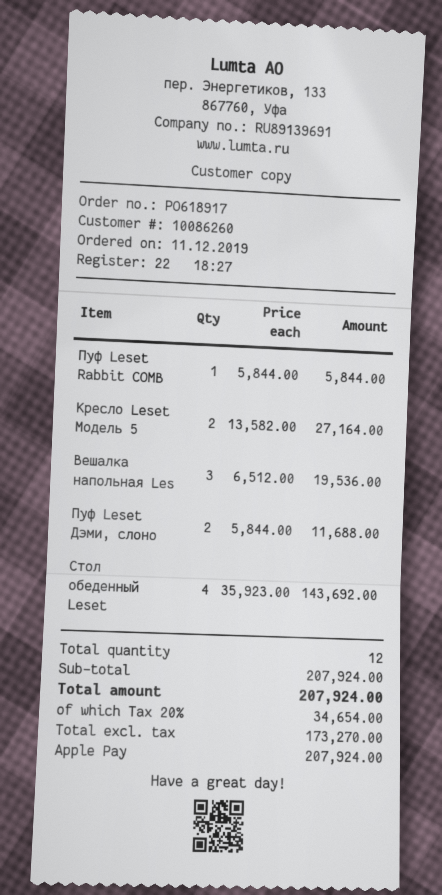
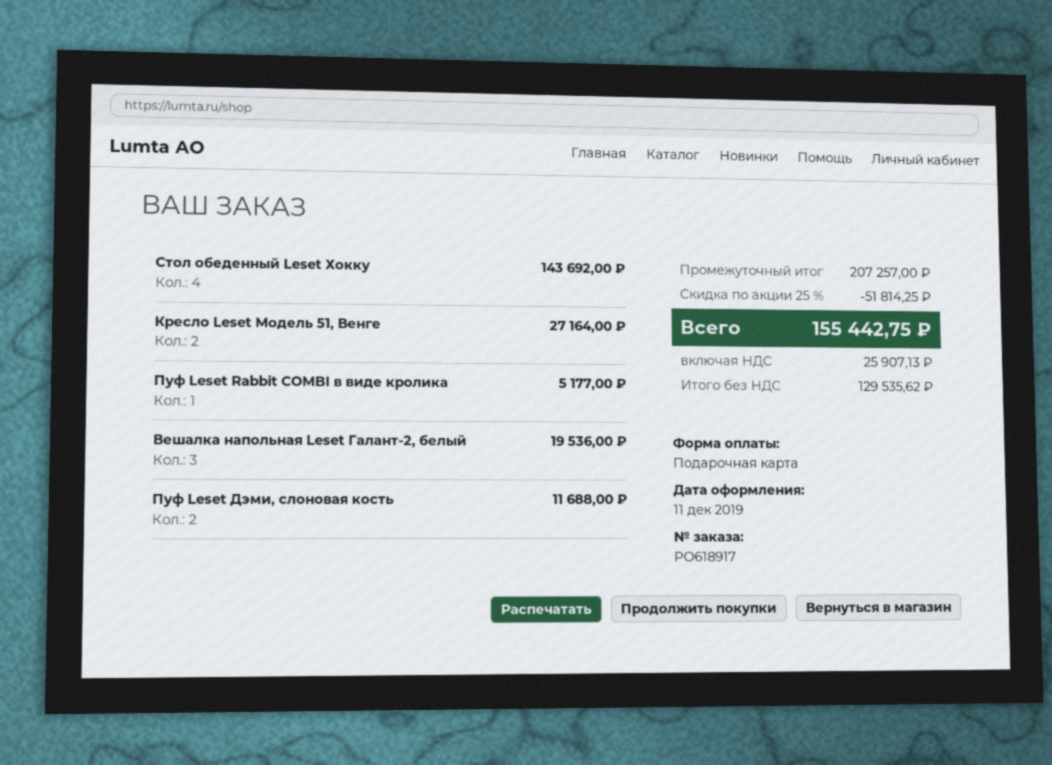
payment method: Apple Pay -> gift card
Пуф Leset Rabbit COMB: 1 for 5844.00 -> 1 for 5177.00
subtotal: 207924.00 -> 207257.00
discount: none -> 25% = 51814.25
net: 173270.00 -> 129535.62
tax: 34654.00 -> 25907.13
total: 207924.00 -> 155442.75

